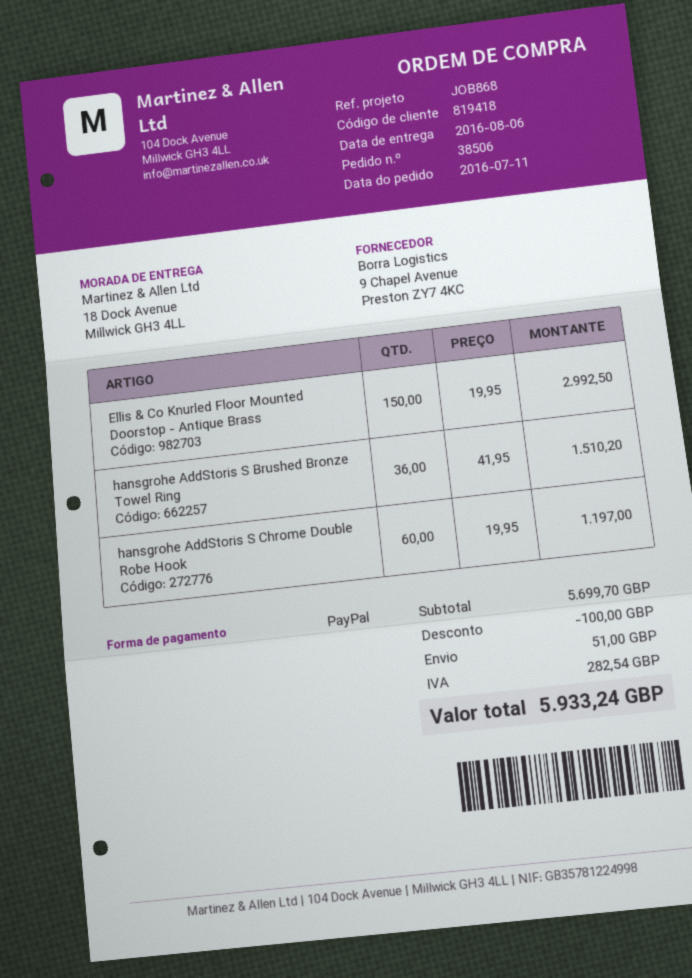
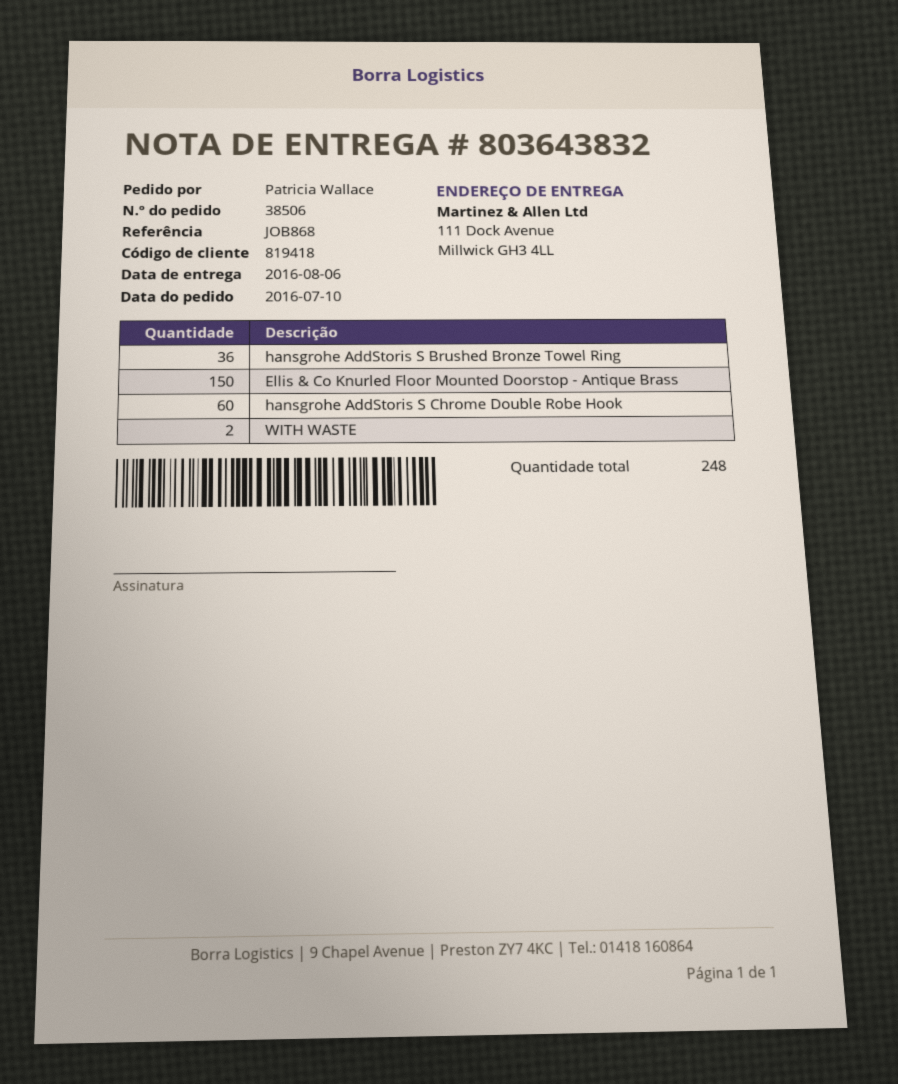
order date: 2016-07-11 -> 2016-07-10
ship to: 18 Dock Avenue, Millwick GH3 4LL -> 111 Dock Avenue, Millwick GH3 4LL
WITH WASTE: none -> 2

